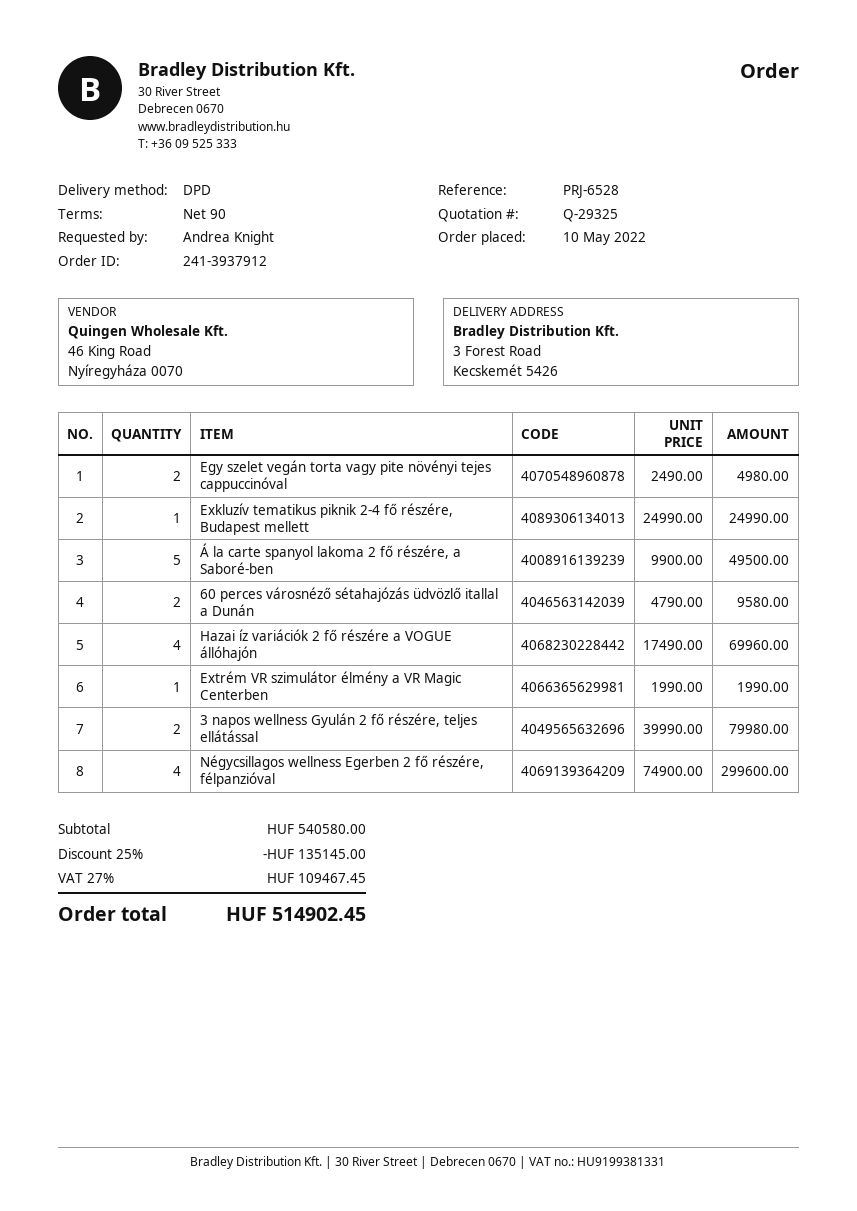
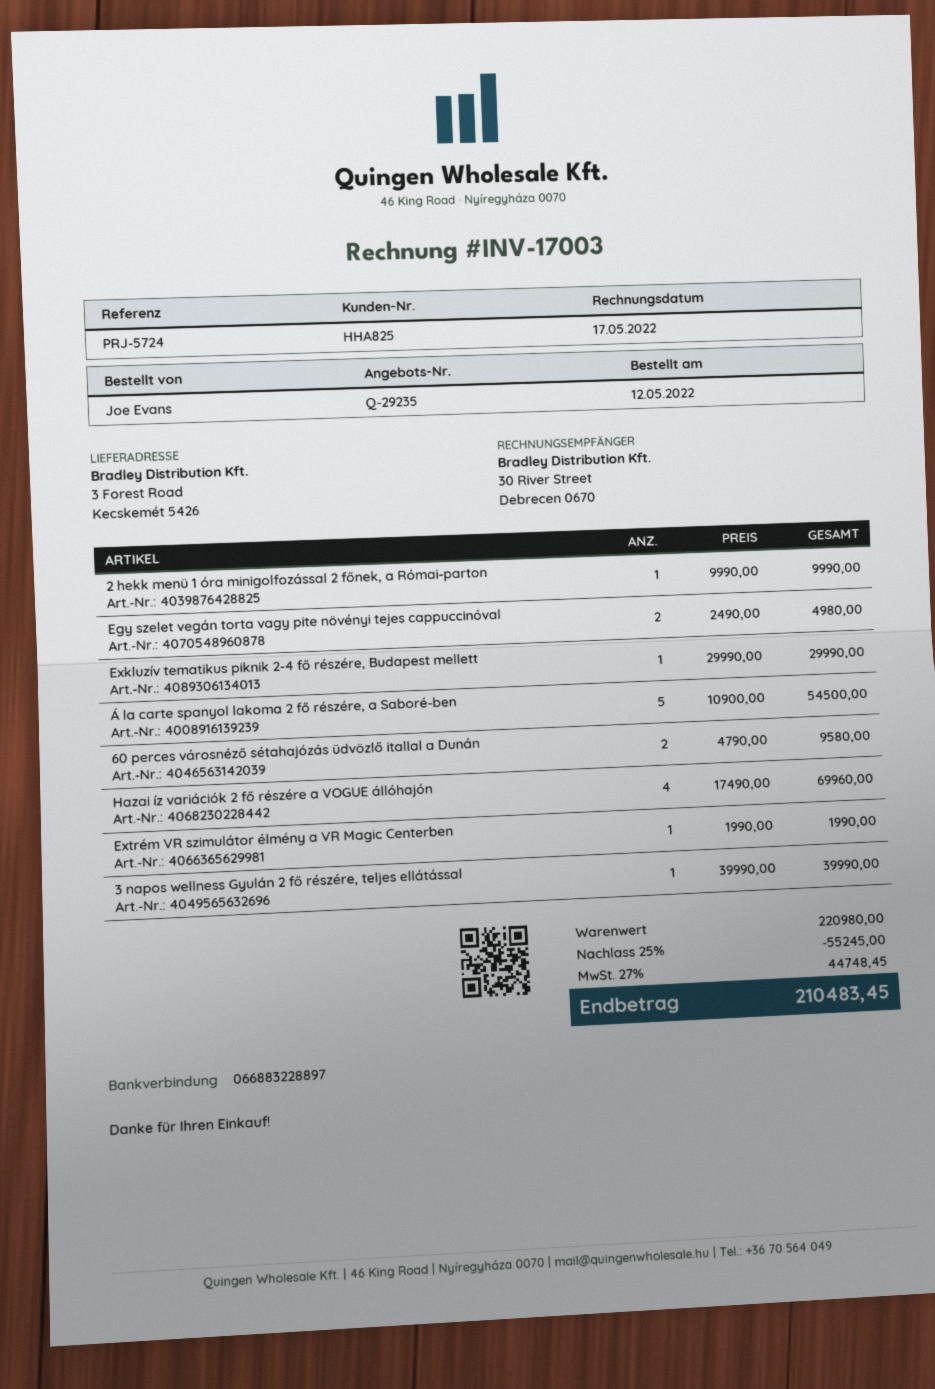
quote number: Q-29325 -> Q-29235
order date: 2022-05-10 -> 2022-05-12
reference: PRJ-6528 -> PRJ-5724
ordered by: Andrea Knight -> Joe Evans
Exkluzív tematikus piknik 2-4 fő részére, Budapest mellett: 1 x 24990.00 = 24990.00 -> 1 x 29990.00 = 29990.00
Á la carte spanyol lakoma 2 fő részére, a Saboré-ben: 5 x 9900.00 = 49500.00 -> 5 x 10900.00 = 54500.00
3 napos wellness Gyulán 2 fő részére, teljes ellátással: 2 x 39990.00 = 79980.00 -> 1 x 39990.00 = 39990.00
Négycsillagos wellness Egerben 2 fő részére, félpanzióval: 4 x 74900.00 = 299600.00 -> none
2 hekk menü 1 óra minigolfozással 2 főnek, a Római-parton: none -> 1 x 9990.00 = 9990.00
subtotal: 540580.00 -> 220980.00
discount: 25% = 135145.00 -> 25% = 55245.00
tax: 27% = 109467.45 -> 27% = 44748.45
total: 514902.45 -> 210483.45

